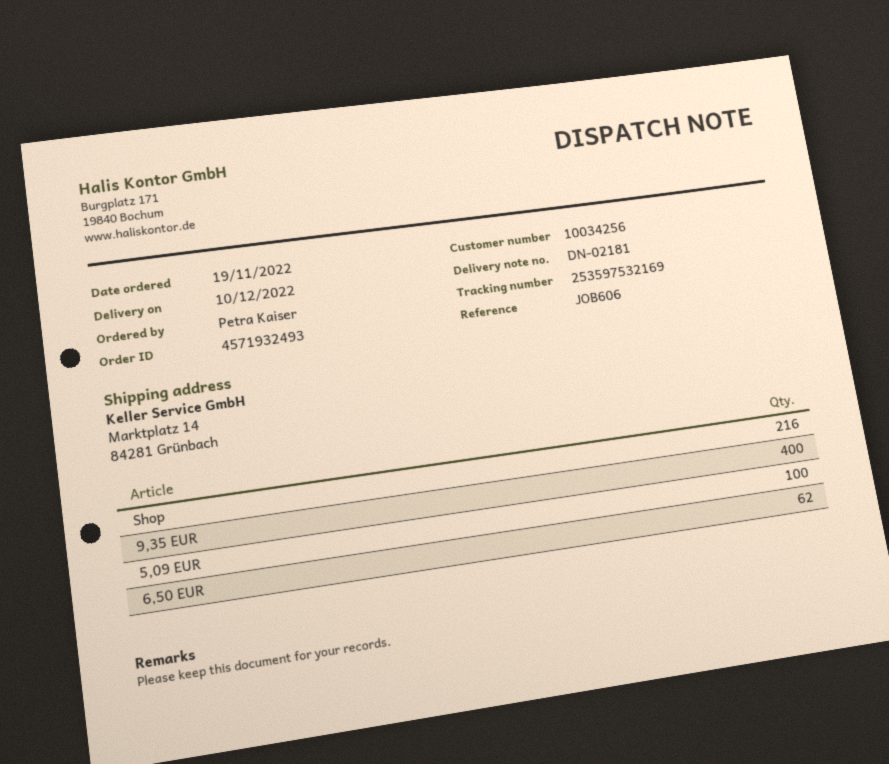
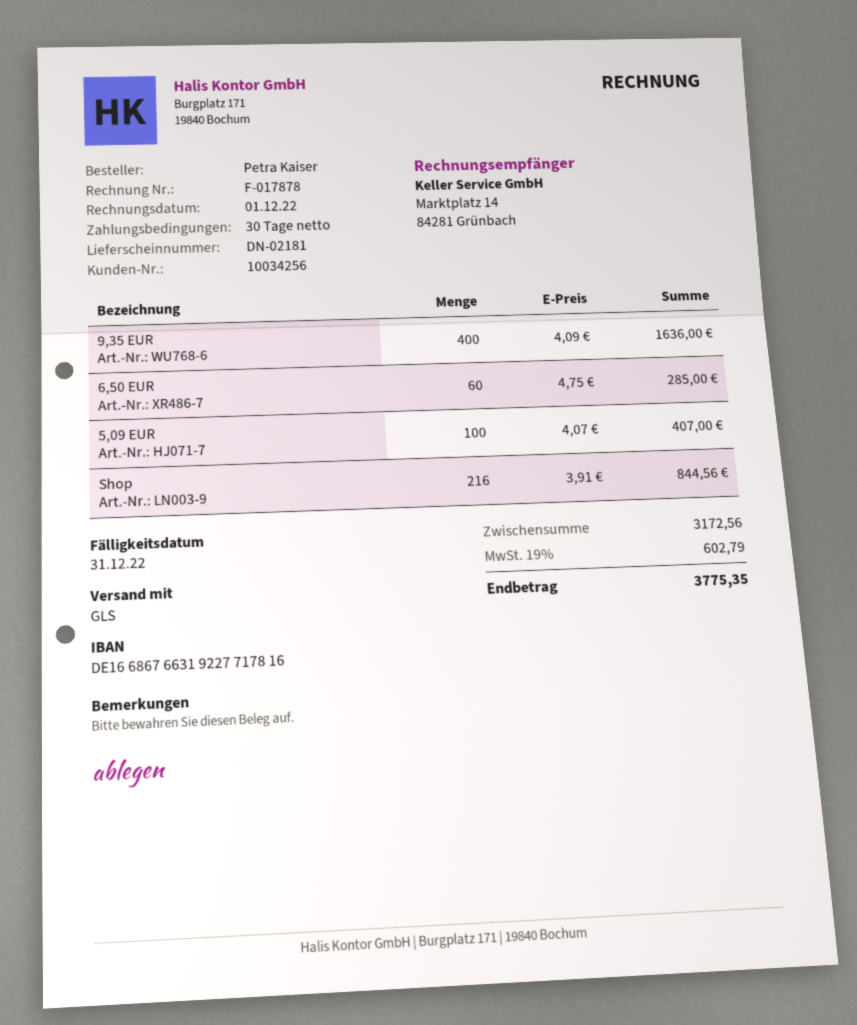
6,50 EUR: 62 -> 60

